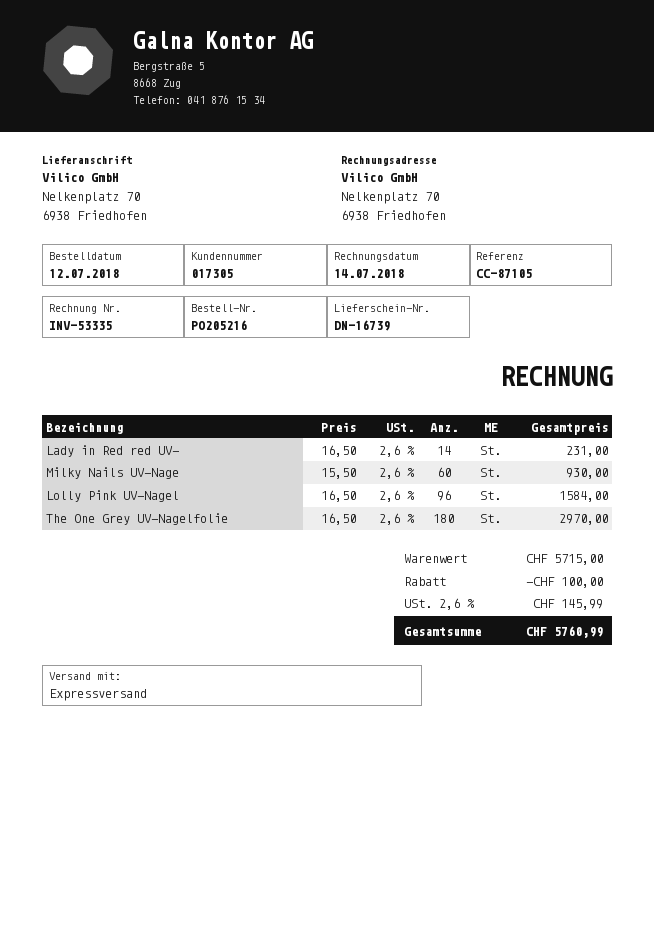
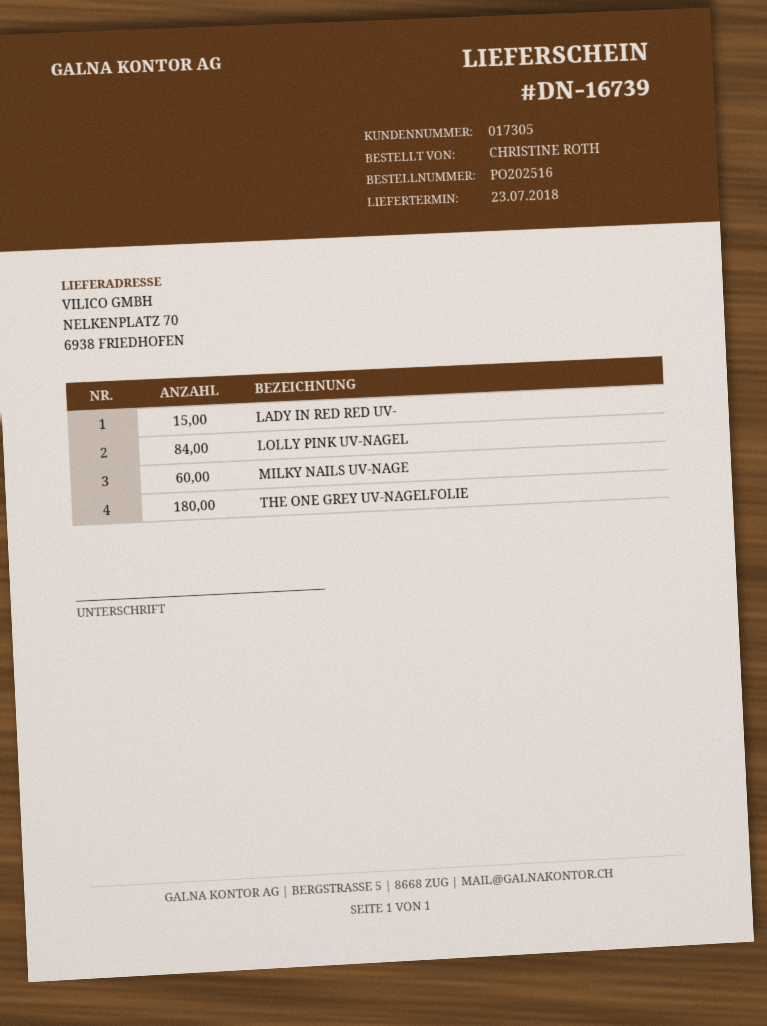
order number: PO205216 -> PO202516
Lady in Red red UV-: 14 -> 15
Lolly Pink UV-Nagel: 96 -> 84

